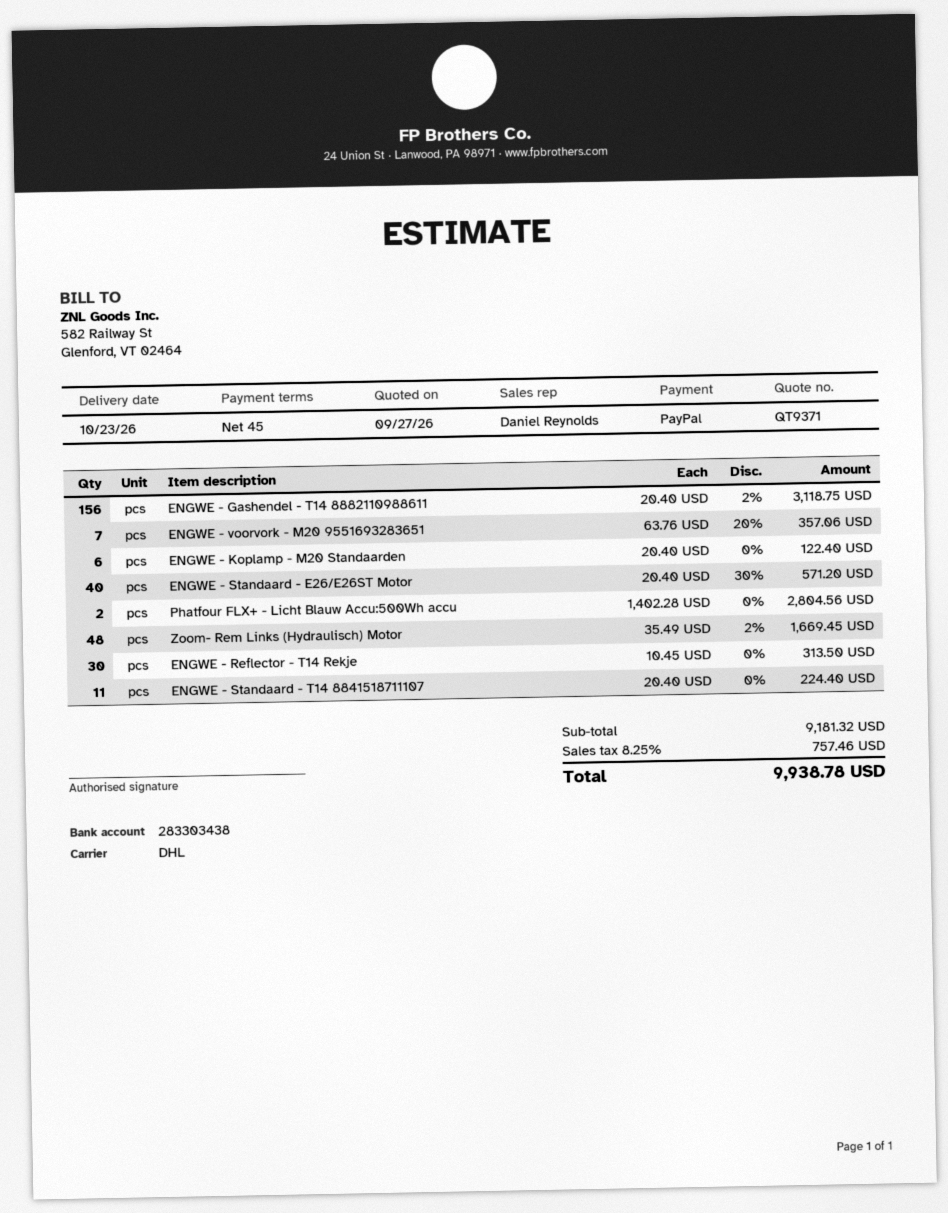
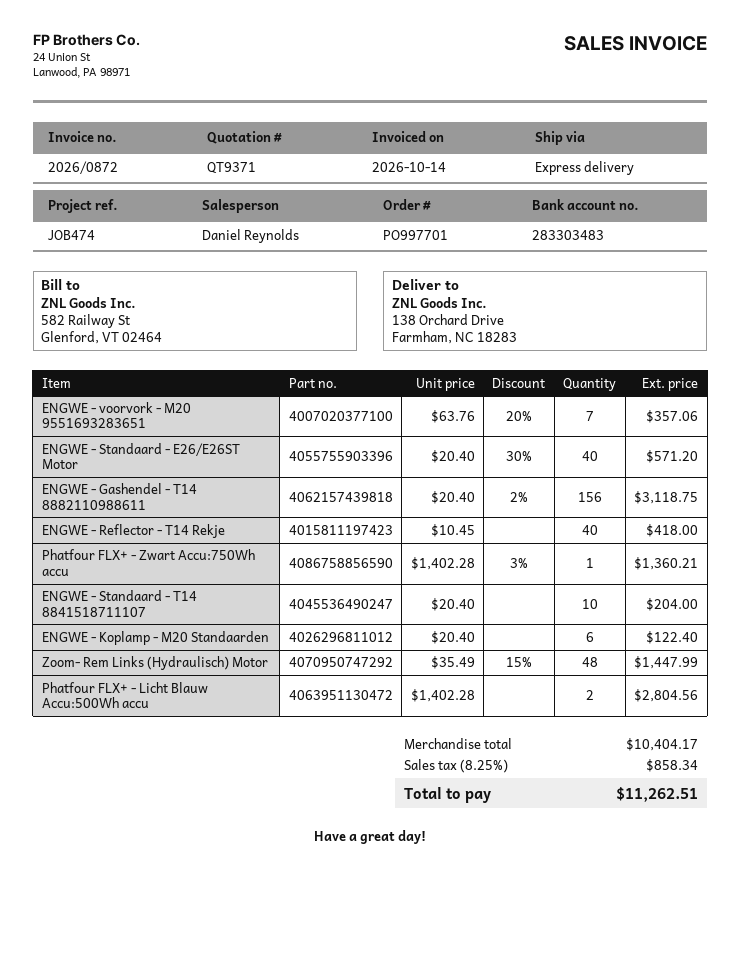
bank account: 283303438 -> 283303483
shipping method: DHL -> express
Zoom- Rem Links (Hydraulisch) Motor: 48 x 35.49 - 2% = 1669.45 -> 48 x 35.49 - 15% = 1447.99
ENGWE - Reflector - T14 Rekje: 30 x 10.45 = 313.50 -> 40 x 10.45 = 418.00
ENGWE - Standaard - T14 8841518711107: 11 x 20.40 = 224.40 -> 10 x 20.40 = 204.00
Phatfour FLX+ - Zwart Accu:750Wh accu: none -> 1 x 1402.28 - 3% = 1360.21
subtotal: 9181.32 -> 10404.17
tax: 8.25% = 757.46 -> 8.25% = 858.34
total: 9938.78 -> 11262.51

